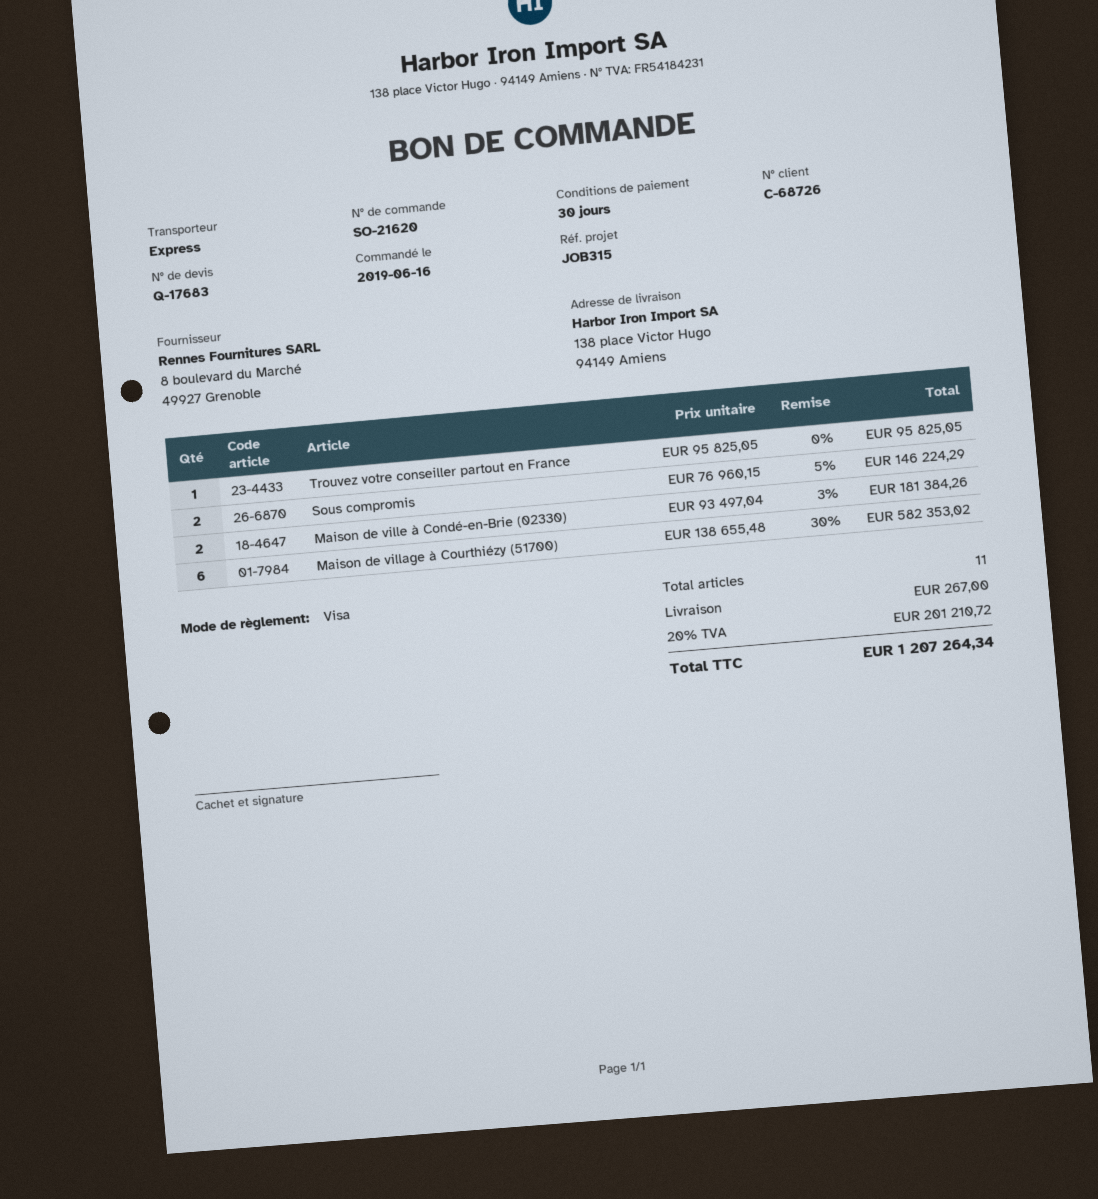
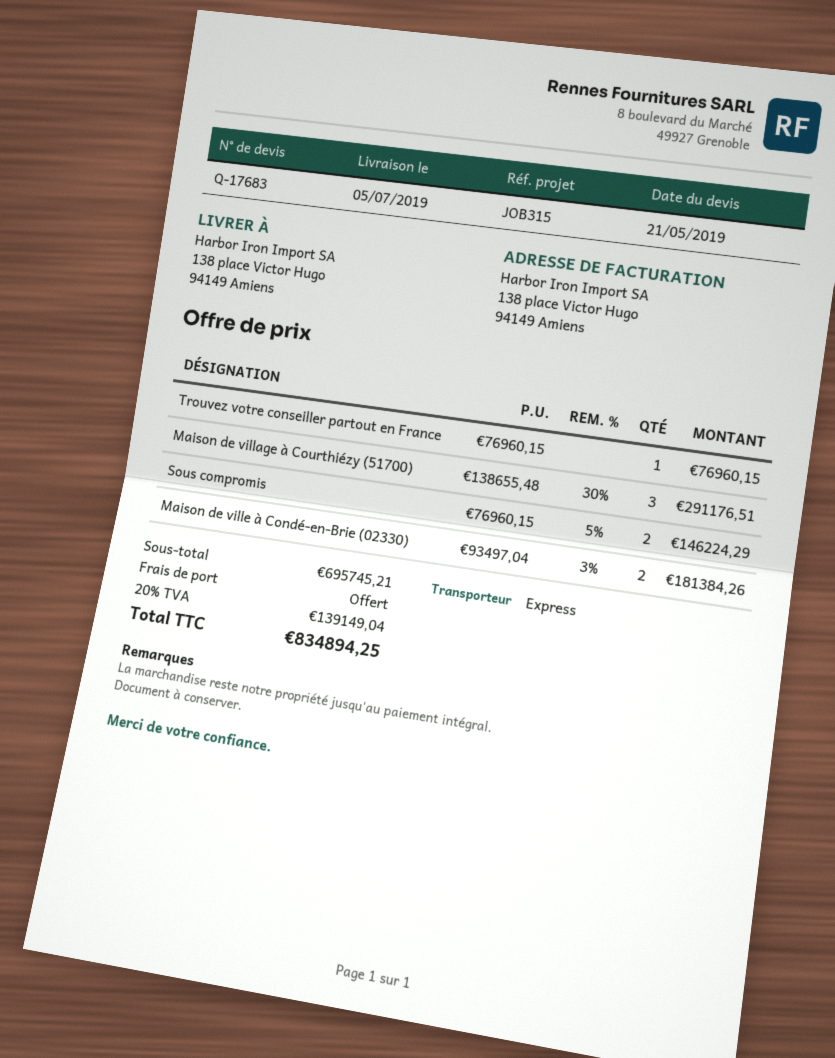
Trouvez votre conseiller partout en France: 1 x 95825.05 = 95825.05 -> 1 x 76960.15 = 76960.15
Maison de village à Courthiézy (51700): 6 x 138655.48 - 30% = 582353.02 -> 3 x 138655.48 - 30% = 291176.51
shipping: 267.00 -> 0.00
tax: 20% = 201210.72 -> 20% = 139149.04
total: 1207264.34 -> 834894.25

